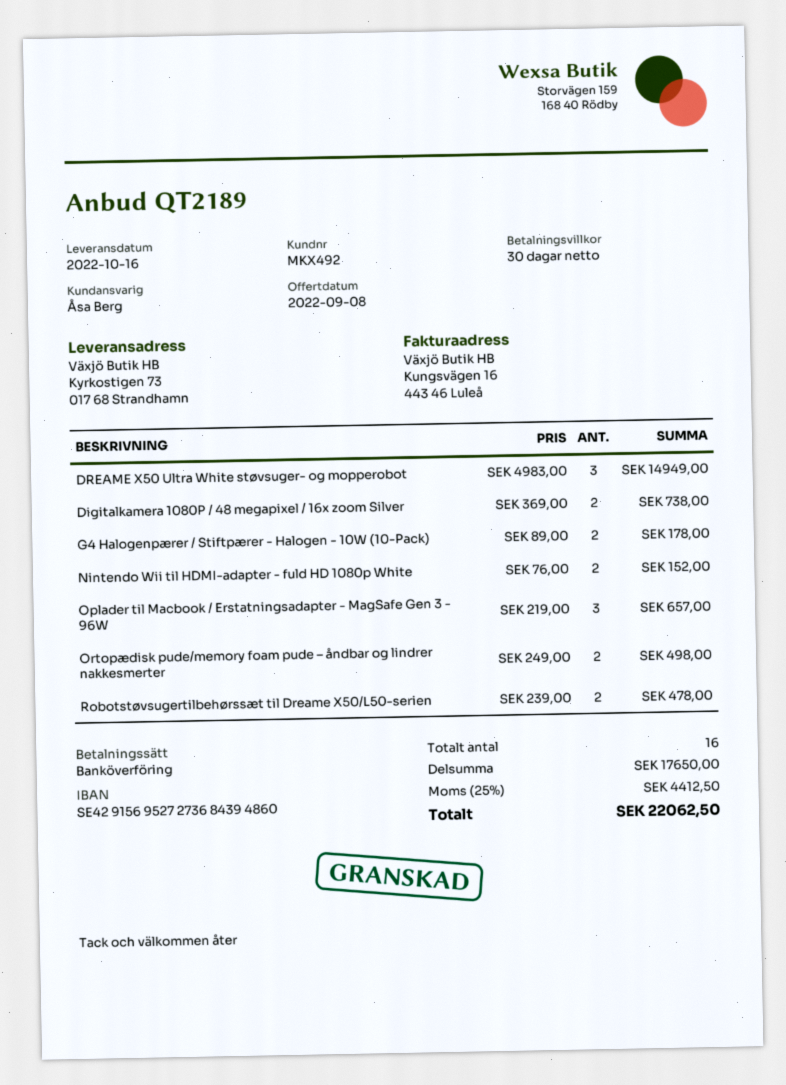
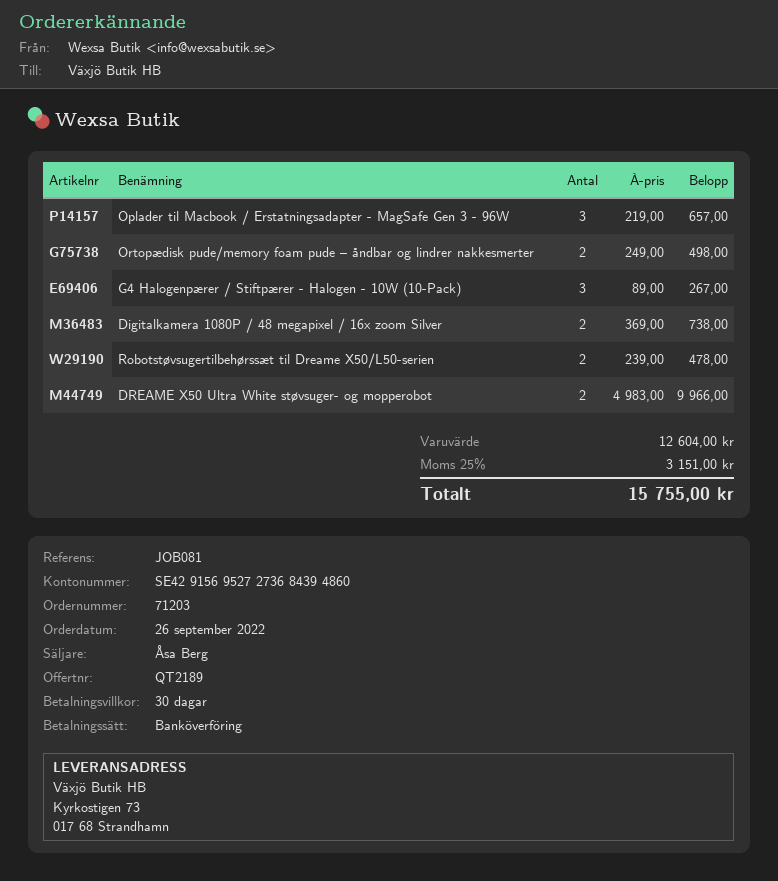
DREAME X50 Ultra White støvsuger- og mopperobot: 3 x 4983.00 = 14949.00 -> 2 x 4983.00 = 9966.00
G4 Halogenpærer / Stiftpærer - Halogen - 10W (10-Pack): 2 x 89.00 = 178.00 -> 3 x 89.00 = 267.00
Nintendo Wii til HDMI-adapter - fuld HD 1080p White: 2 x 76.00 = 152.00 -> none
subtotal: 17650.00 -> 12604.00
tax: 25% = 4412.50 -> 25% = 3151.00
total: 22062.50 -> 15755.00

